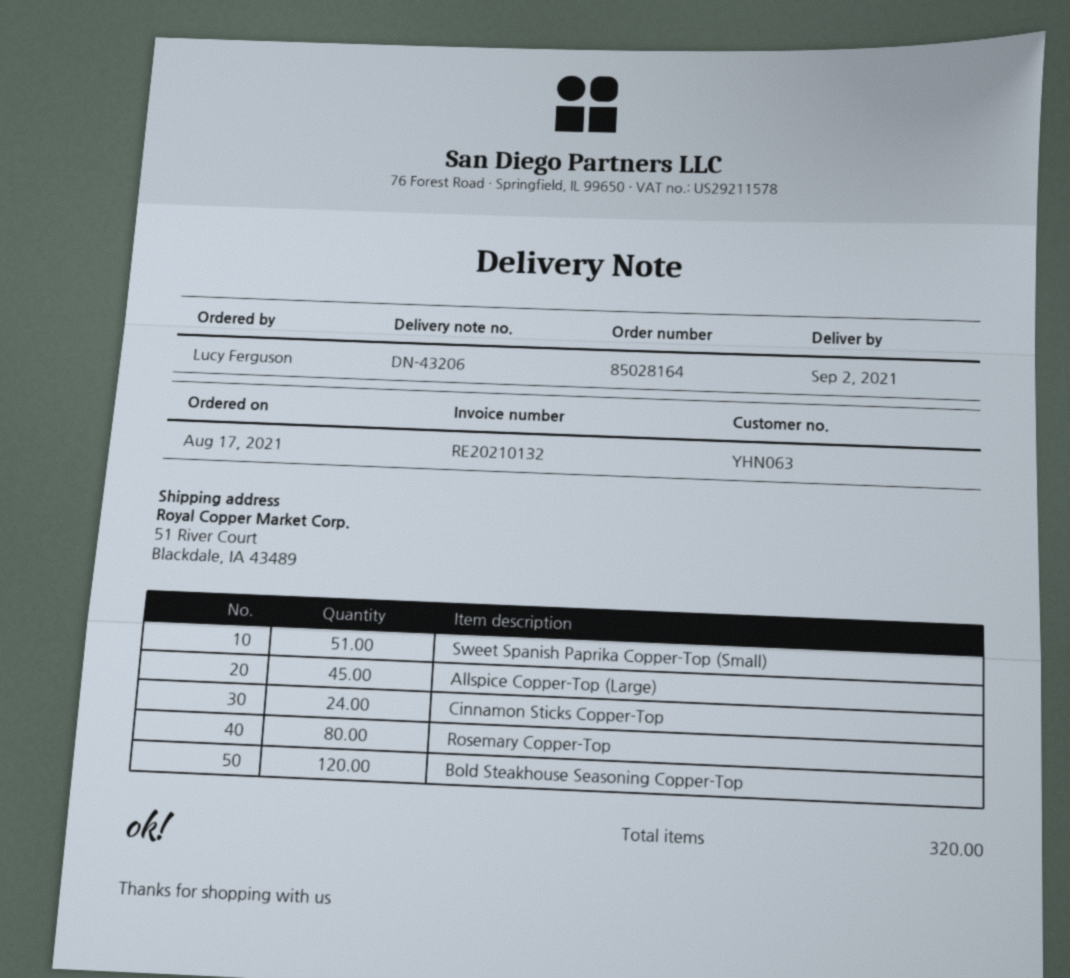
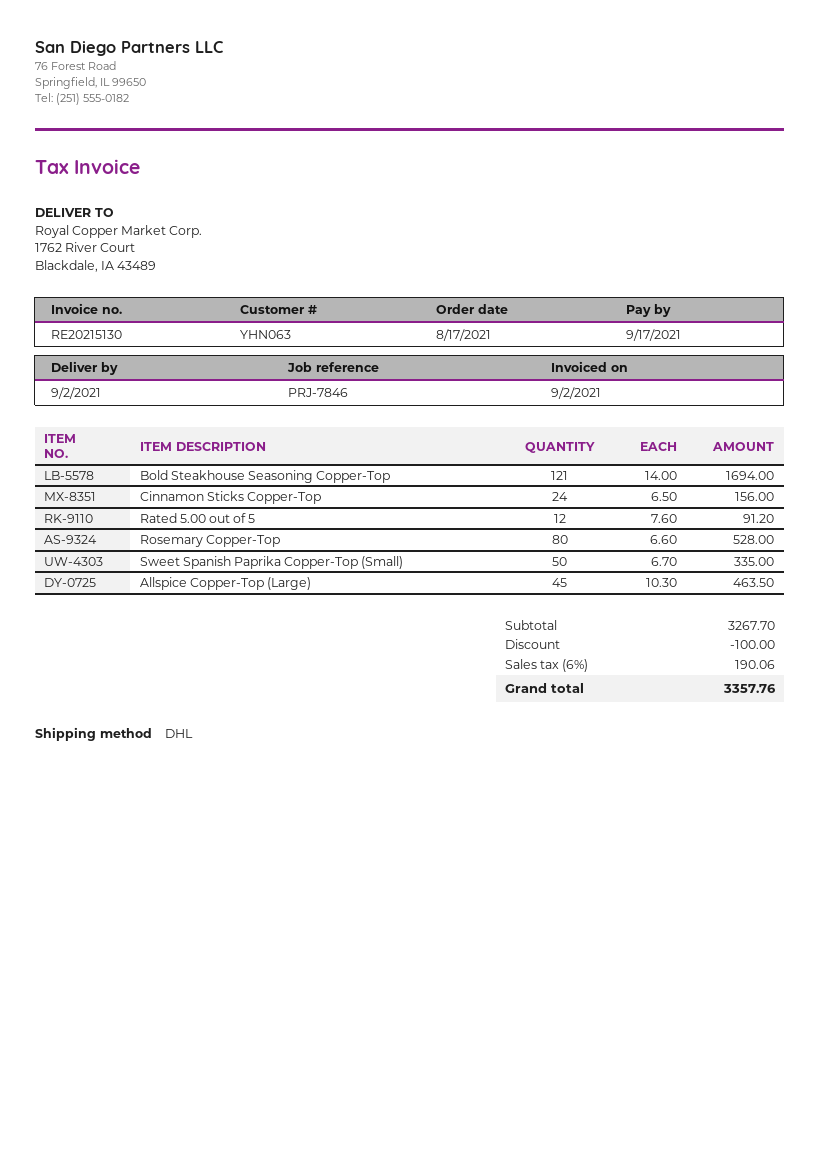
invoice number: RE20210132 -> RE20215130
ship to: 51 River Court, Blackdale, IA 43489 -> 1762 River Court, Blackdale, IA 43489
Sweet Spanish Paprika Copper-Top (Small): 51 -> 50
Bold Steakhouse Seasoning Copper-Top: 120 -> 121
Rated 5.00 out of 5: none -> 12

